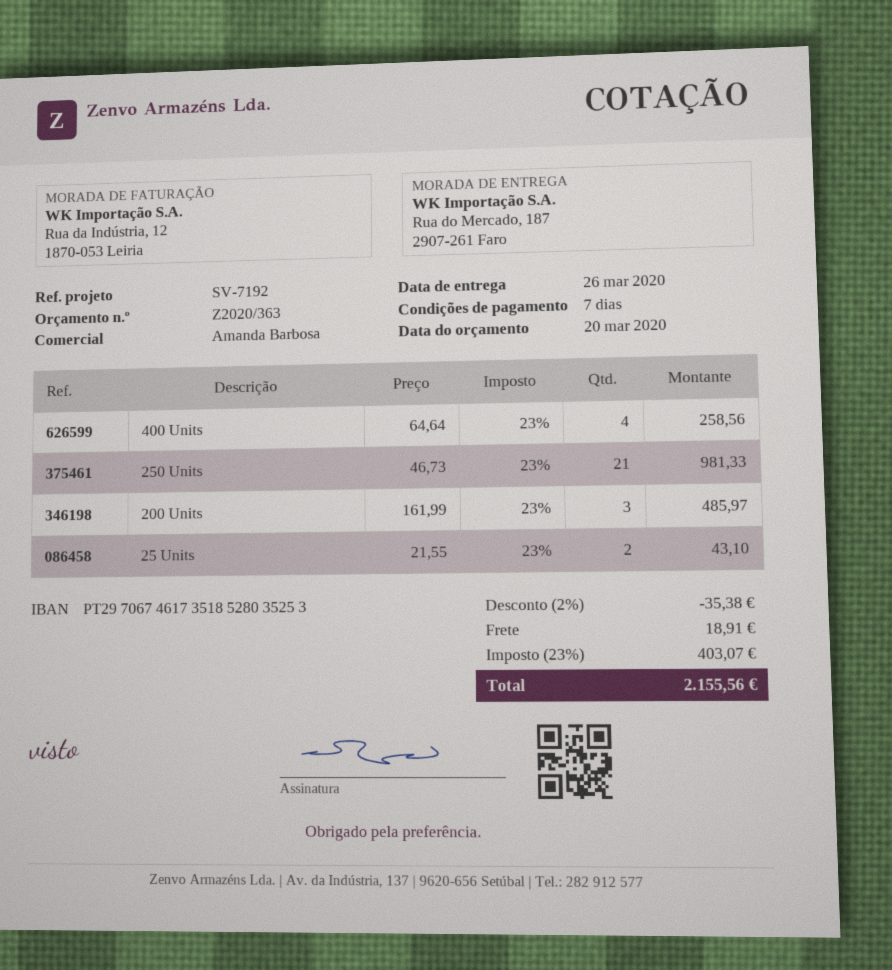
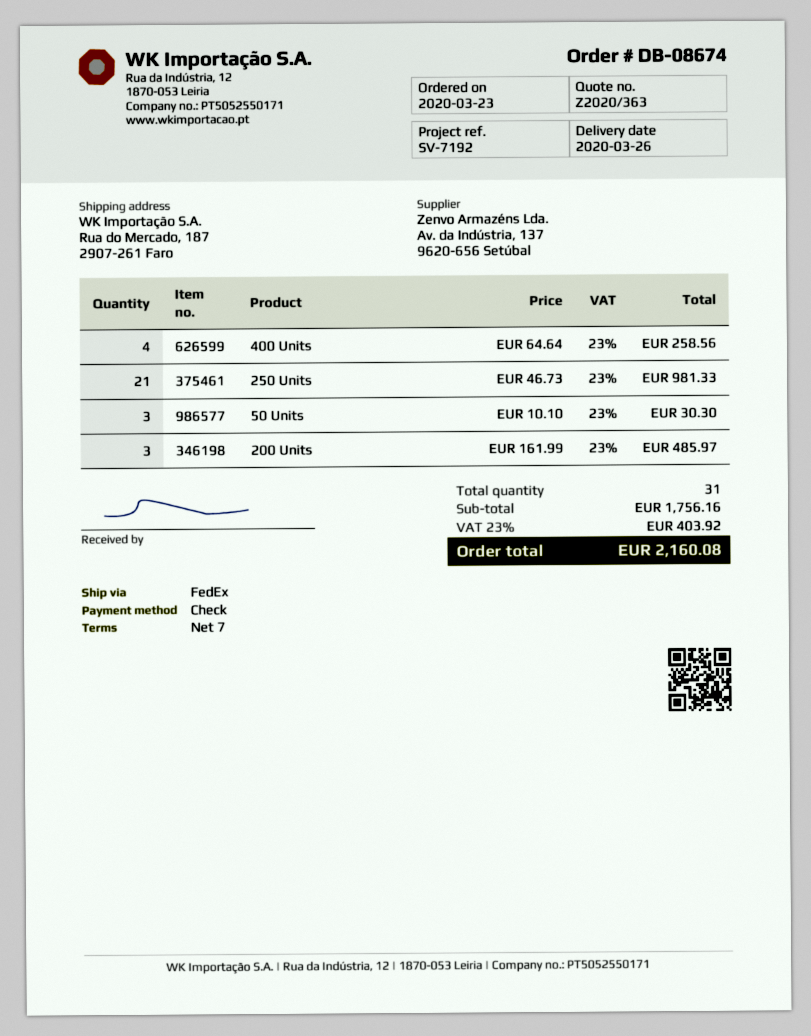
25 Units: 2 x 21.55 = 43.10 -> none
50 Units: none -> 3 x 10.10 = 30.30
discount: 2% = 35.38 -> none
shipping: 18.91 -> none
tax: 23% = 403.07 -> 23% = 403.92
total: 2155.56 -> 2160.08

